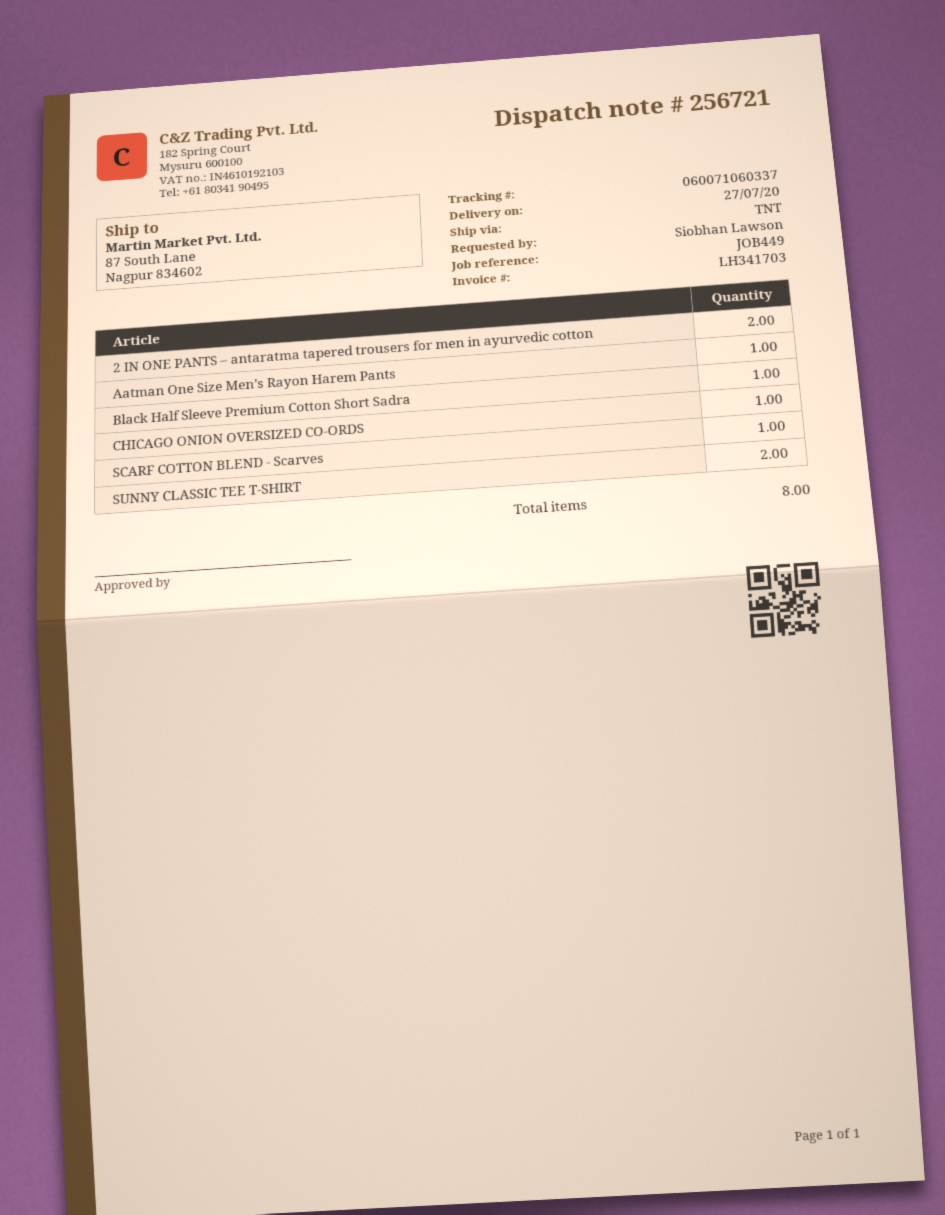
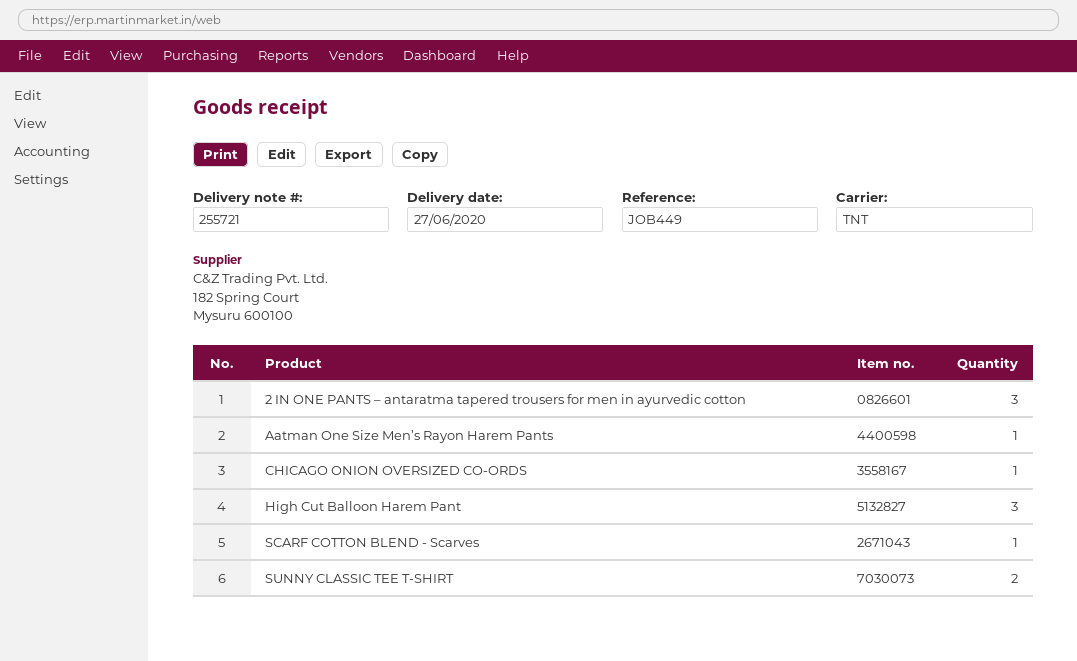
delivery note number: 256721 -> 255721
delivery date: 2020-07-27 -> 2020-06-27
2 IN ONE PANTS – antaratma tapered trousers for men in ayurvedic cotton: 2 -> 3
Black Half Sleeve Premium Cotton Short Sadra: 1 -> none
High Cut Balloon Harem Pant: none -> 3

